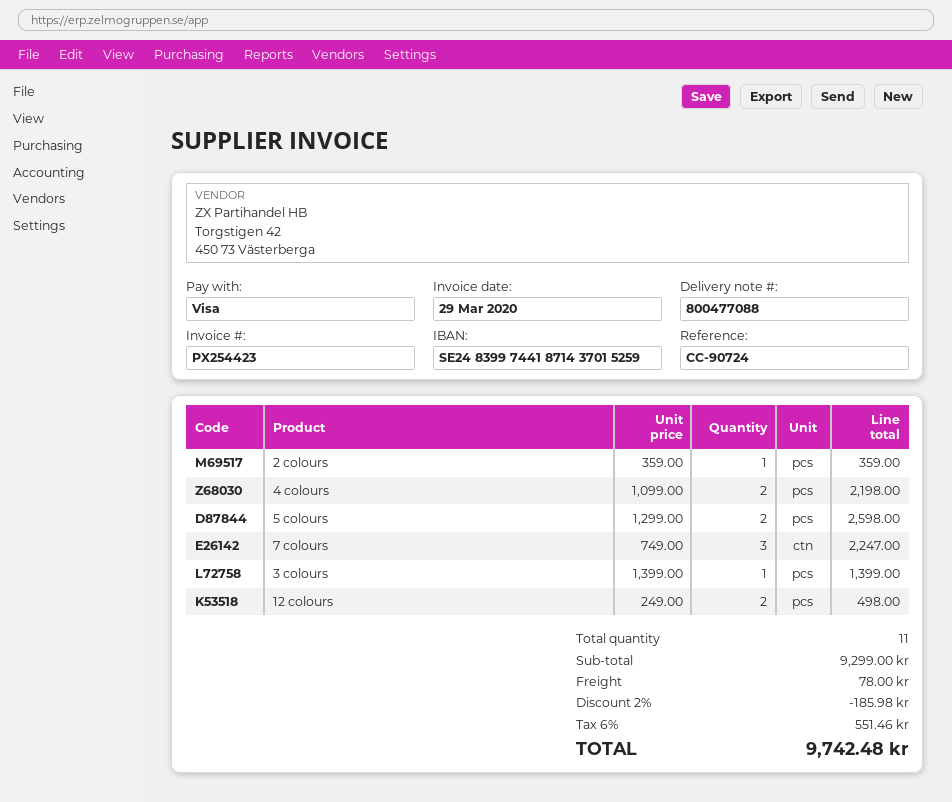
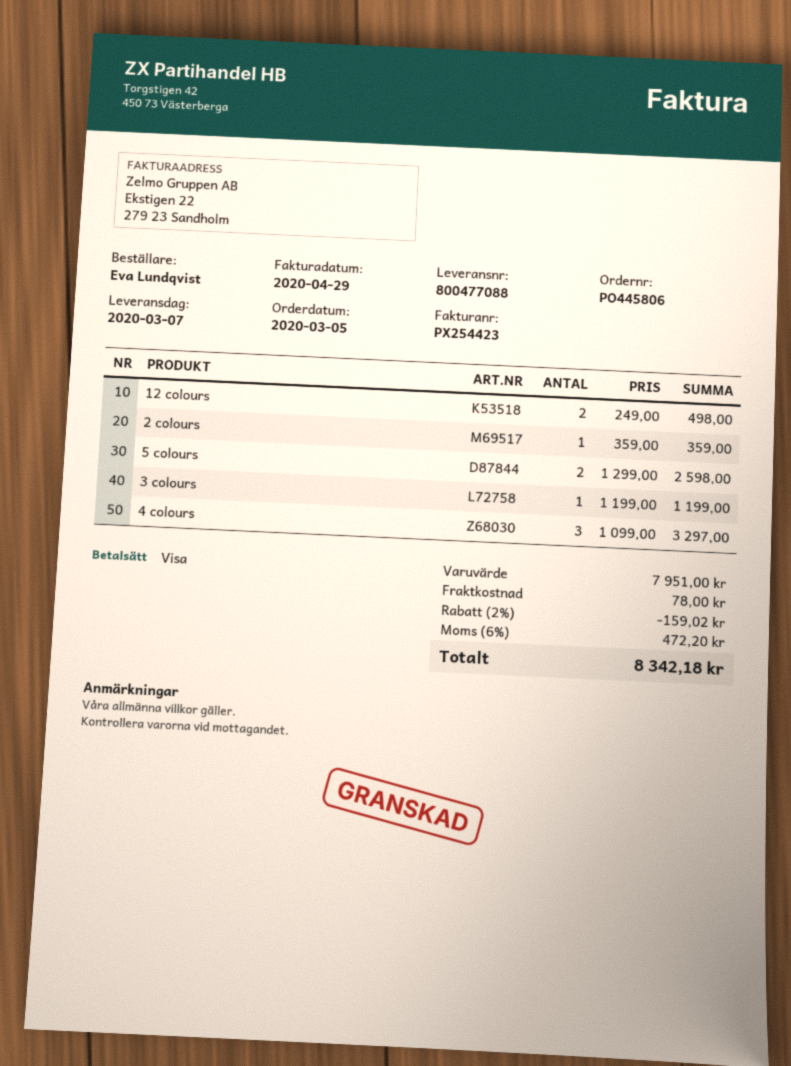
invoice date: 2020-03-29 -> 2020-04-29
4 colours: 2 x 1099.00 = 2198.00 -> 3 x 1099.00 = 3297.00
7 colours: 3 x 749.00 = 2247.00 -> none
3 colours: 1 x 1399.00 = 1399.00 -> 1 x 1199.00 = 1199.00
subtotal: 9299.00 -> 7951.00
discount: 2% = 185.98 -> 2% = 159.02
tax: 6% = 551.46 -> 6% = 472.20
total: 9742.48 -> 8342.18

